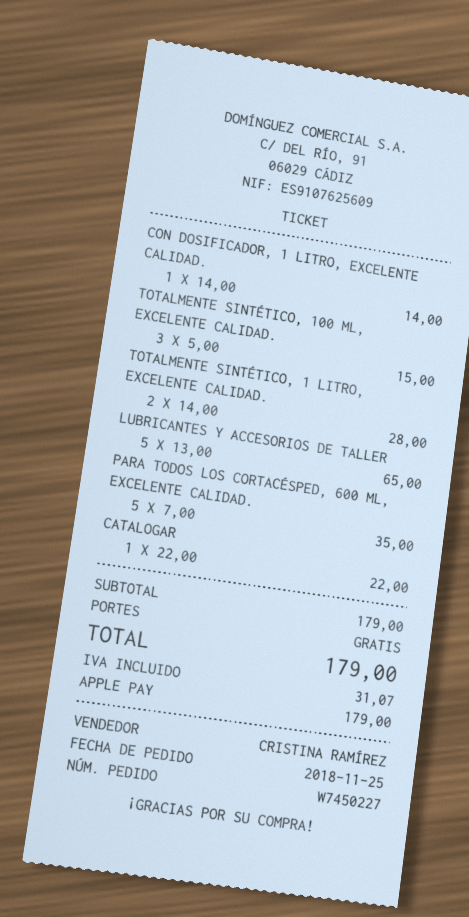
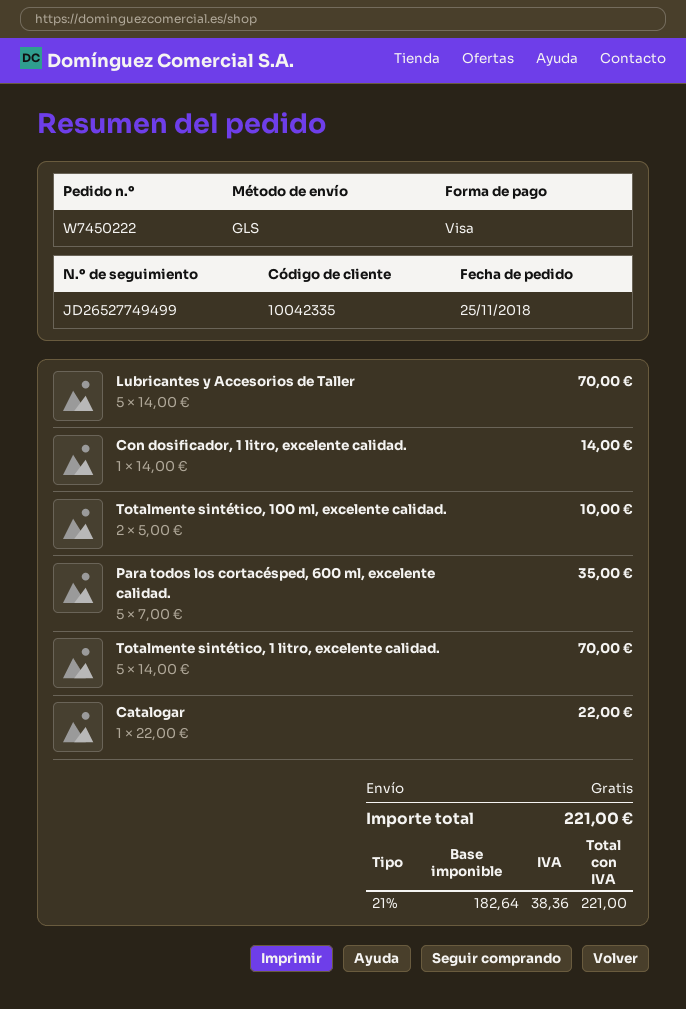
order number: W7450227 -> W7450222
payment method: Apple Pay -> Visa
TOTALMENTE SINTÉTICO, 100 ML, EXCELENTE CALIDAD.: 3 x 5.00 = 15.00 -> 2 x 5.00 = 10.00
TOTALMENTE SINTÉTICO, 1 LITRO, EXCELENTE CALIDAD.: 2 x 14.00 = 28.00 -> 5 x 14.00 = 70.00
LUBRICANTES Y ACCESORIOS DE TALLER: 5 x 13.00 = 65.00 -> 5 x 14.00 = 70.00
tax: 31.07 -> 38.36
total: 179.00 -> 221.00

